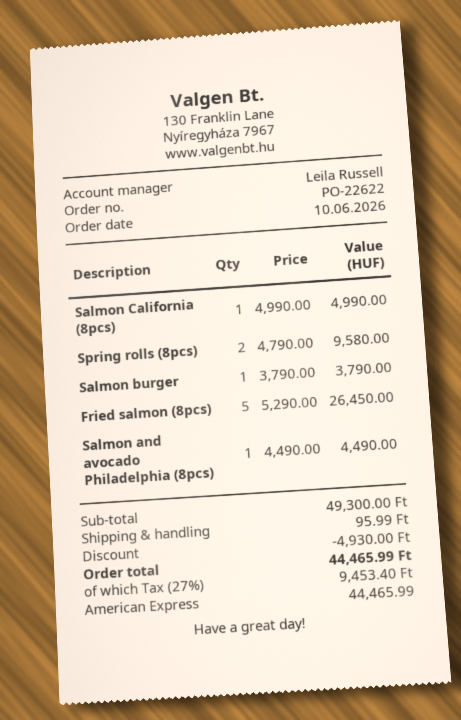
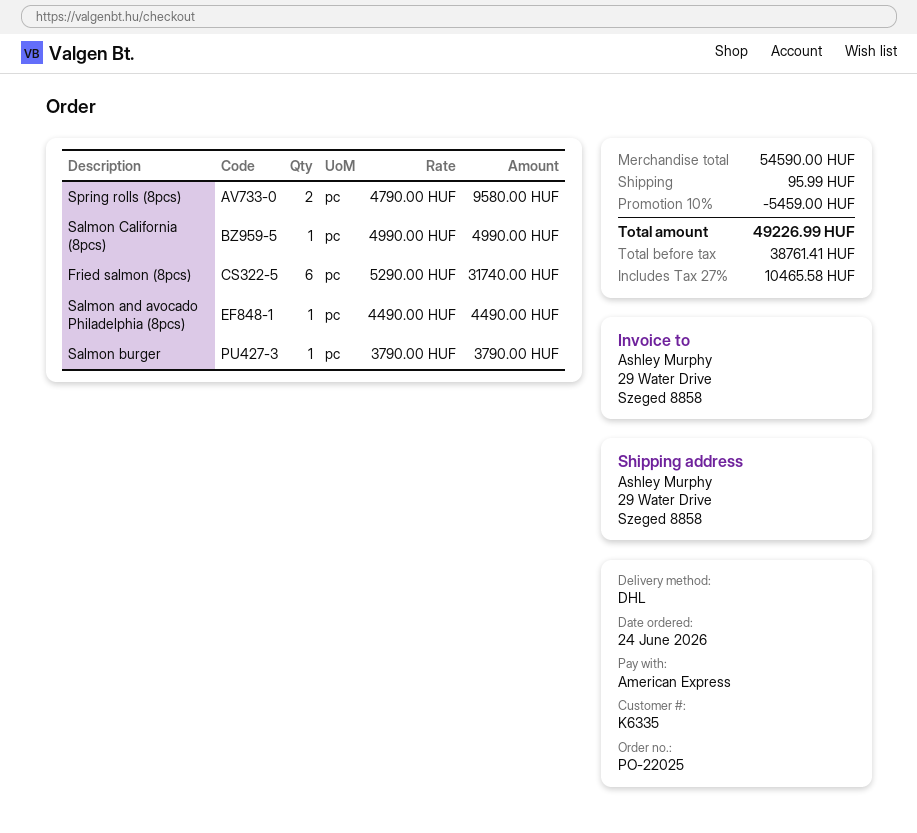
order number: PO-22622 -> PO-22025
order date: 2026-06-10 -> 2026-06-24
Fried salmon (8pcs): 5 x 5290.00 = 26450.00 -> 6 x 5290.00 = 31740.00
subtotal: 49300.00 -> 54590.00
discount: 4930.00 -> 5459.00
tax: 27% = 9453.40 -> 27% = 10465.58
total: 44465.99 -> 49226.99

